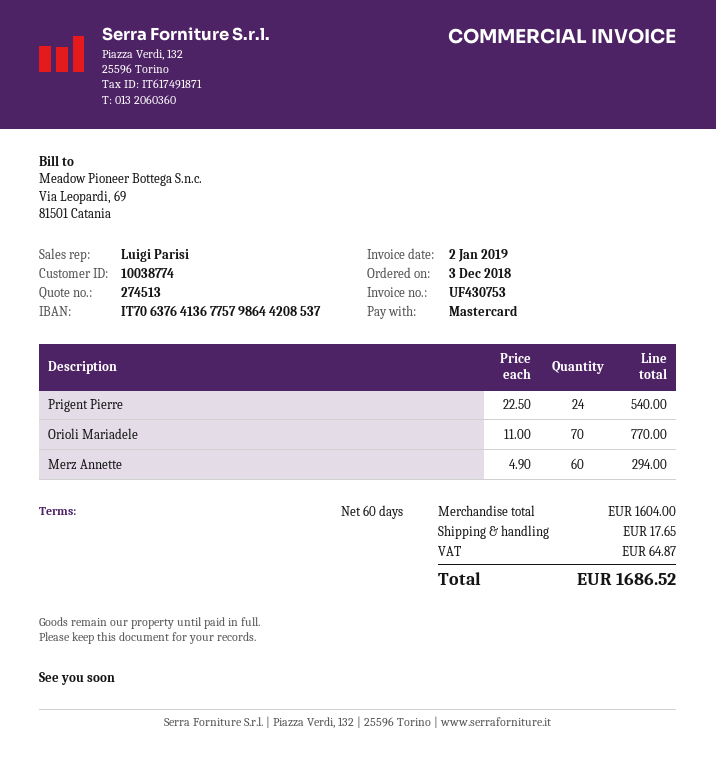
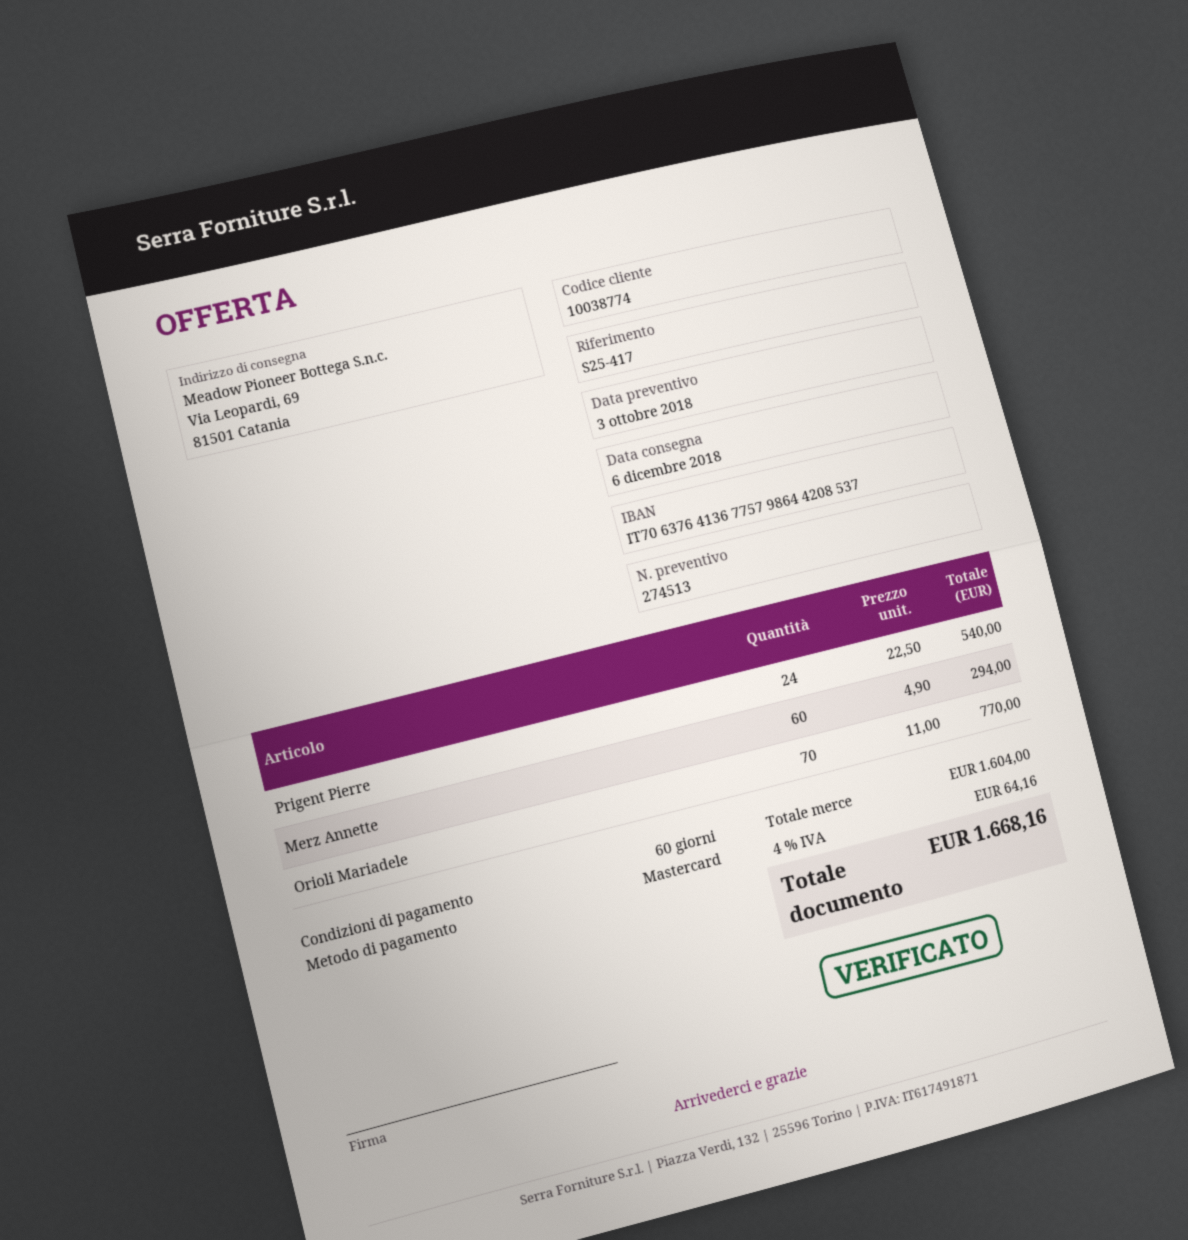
shipping: 17.65 -> none
tax: 64.87 -> 64.16
total: 1686.52 -> 1668.16

